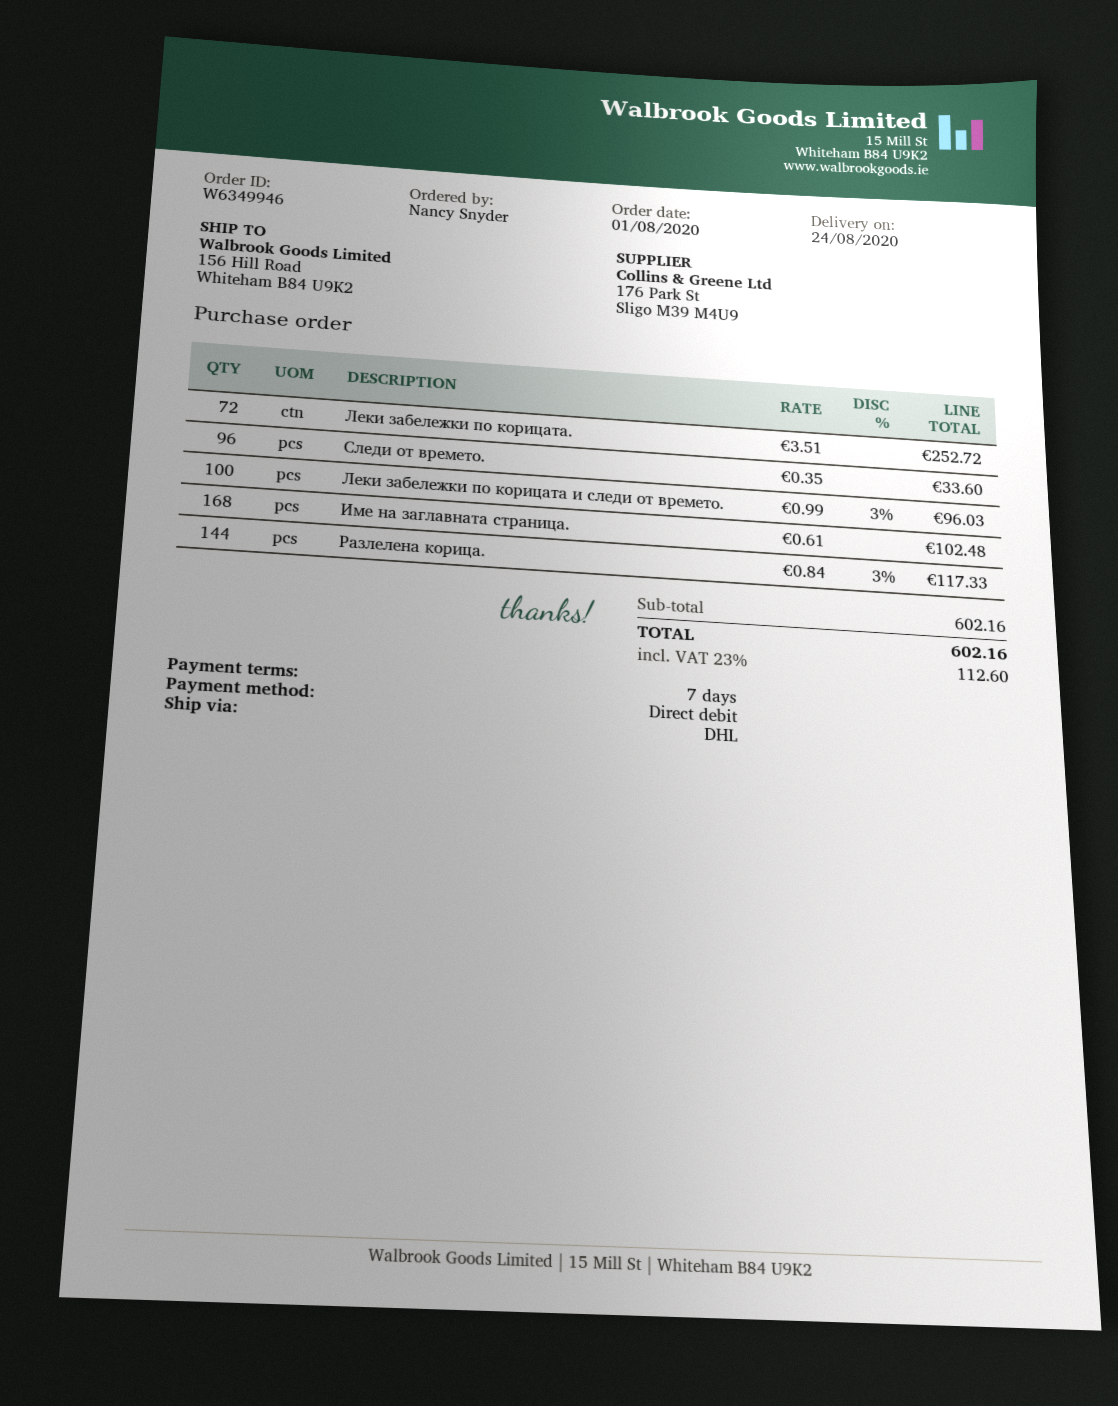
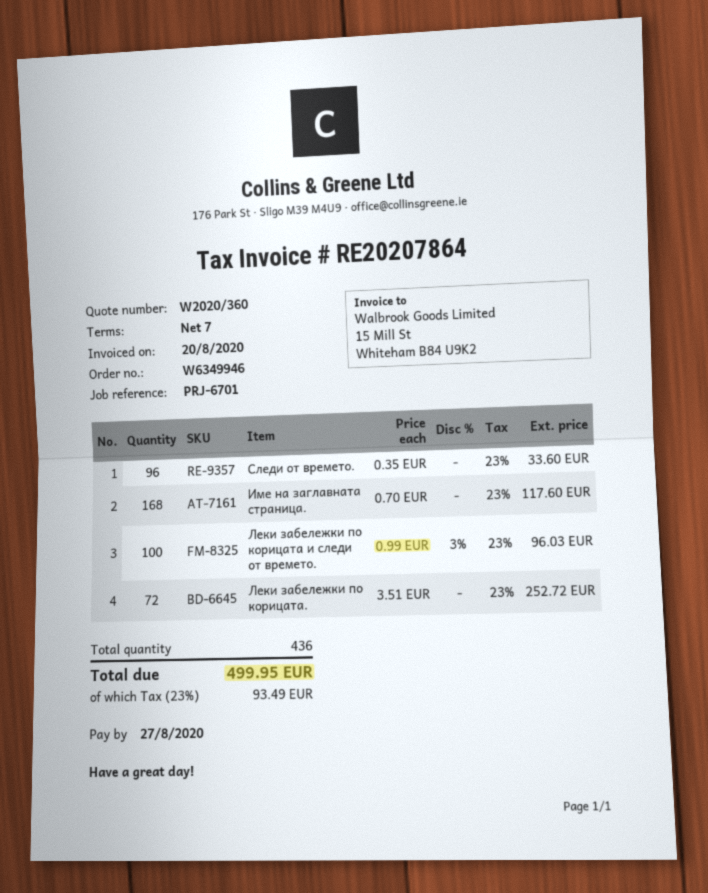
Име на заглавната страница.: 168 x 0.61 = 102.48 -> 168 x 0.70 = 117.60
Разлелена корица.: 144 x 0.84 - 3% = 117.33 -> none
tax: 23% = 112.60 -> 23% = 93.49
total: 602.16 -> 499.95

